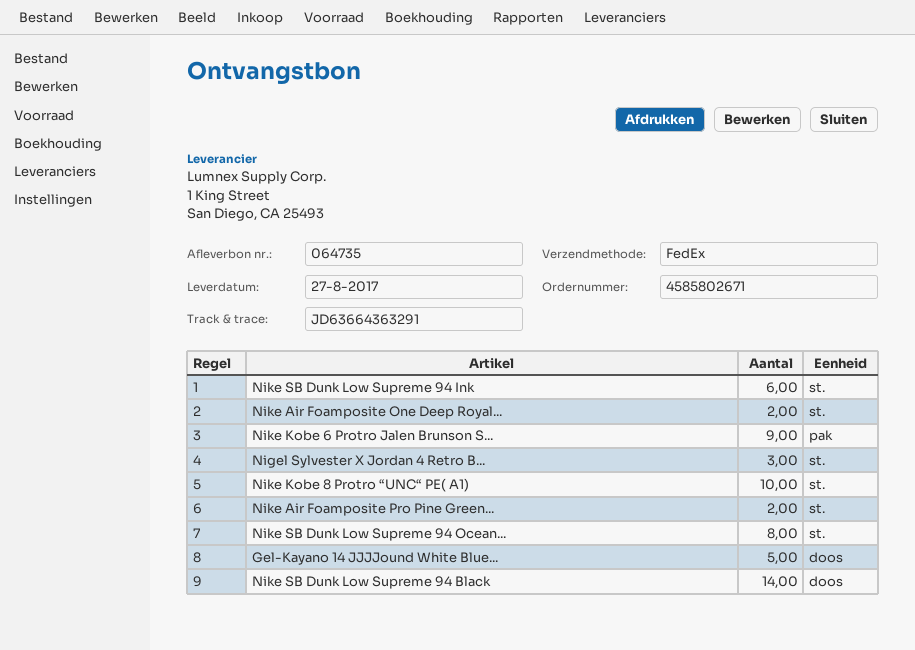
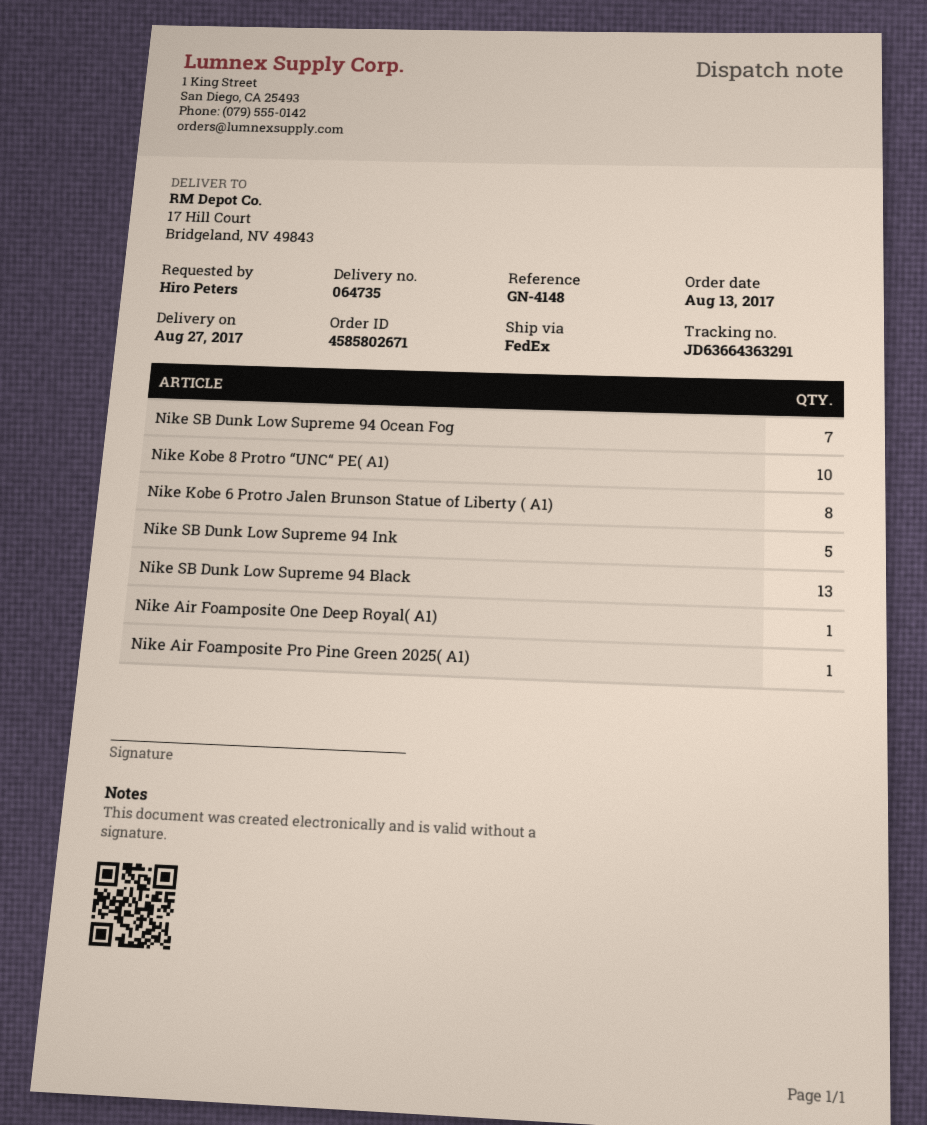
Nike SB Dunk Low Supreme 94 Ink: 6 -> 5
Nike Air Foamposite One Deep Royal...: 2 -> 1
Nike Kobe 6 Protro Jalen Brunson S...: 9 -> 8
Nigel Sylvester X Jordan 4 Retro B...: 3 -> none
Nike Air Foamposite Pro Pine Green...: 2 -> 1
Nike SB Dunk Low Supreme 94 Ocean...: 8 -> 7
Gel-Kayano 14 JJJJound White Blue...: 5 -> none
Nike SB Dunk Low Supreme 94 Black: 14 -> 13

